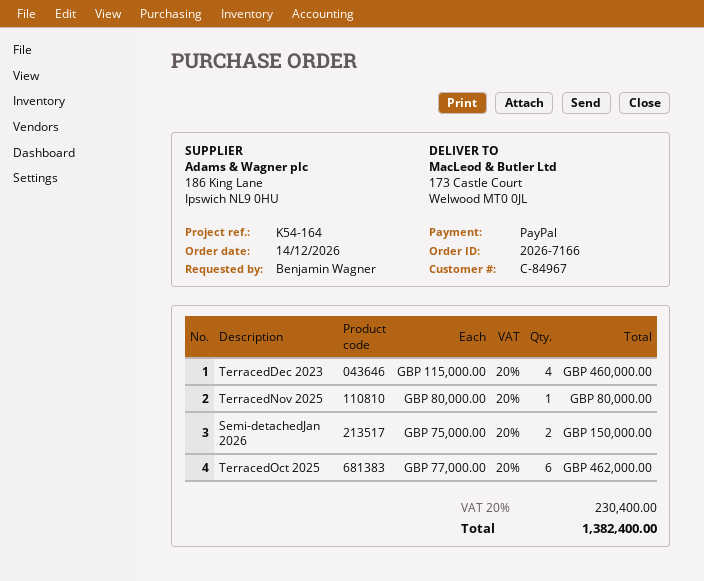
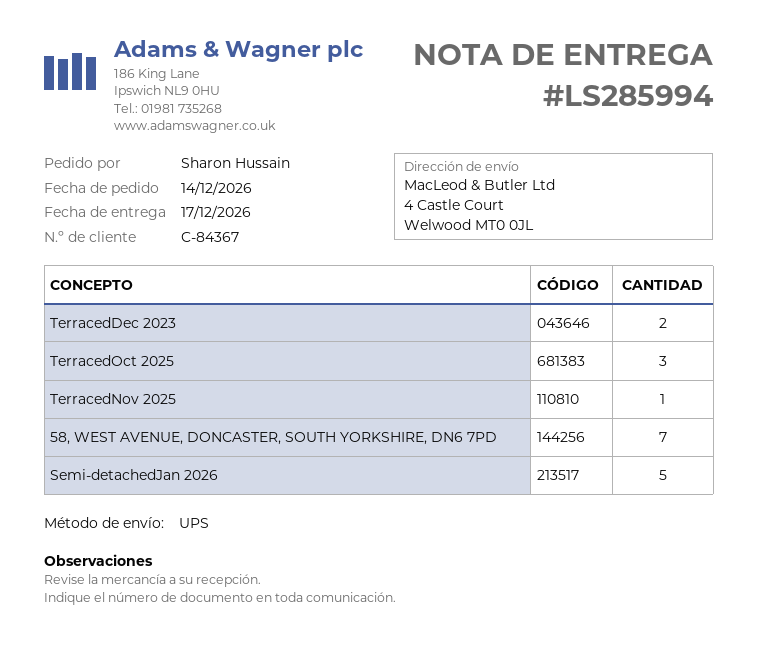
customer number: C-84967 -> C-84367
ordered by: Benjamin Wagner -> Sharon Hussain
ship to: 173 Castle Court, Welwood MT0 0JL -> 4 Castle Court, Welwood MT0 0JL
TerracedDec 2023: 4 -> 2
Semi-detachedJan 2026: 2 -> 5
TerracedOct 2025: 6 -> 3
58, WEST AVENUE, DONCASTER, SOUTH YORKSHIRE, DN6 7PD: none -> 7

